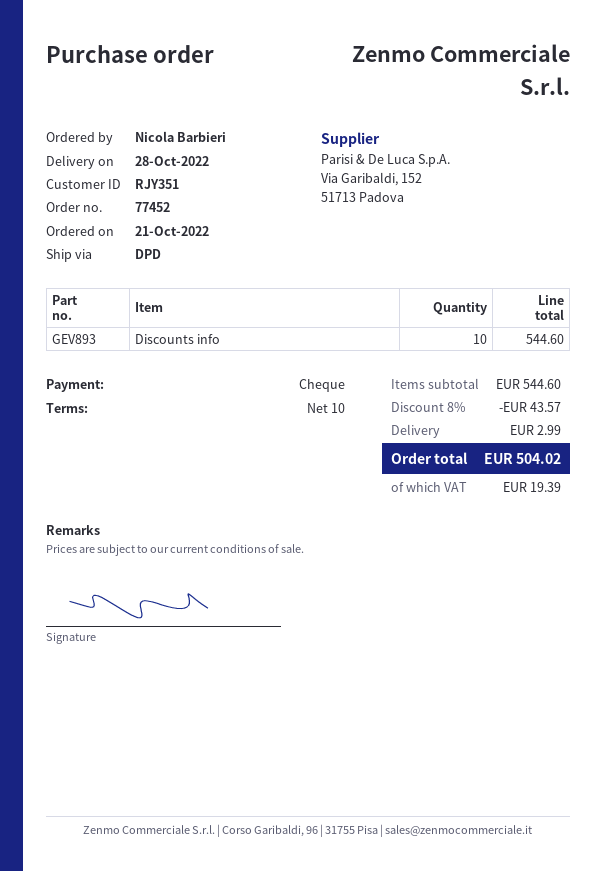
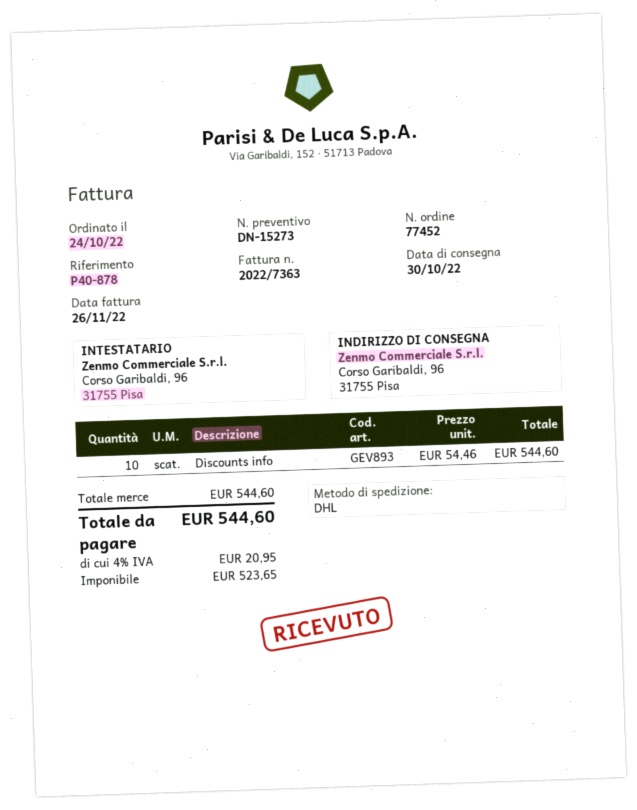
order date: 2022-10-21 -> 2022-10-24
delivery date: 2022-10-28 -> 2022-10-30
shipping method: DPD -> DHL
discount: 8% = 43.57 -> none
shipping: 2.99 -> none
tax: 19.39 -> 20.95
total: 504.02 -> 544.60

